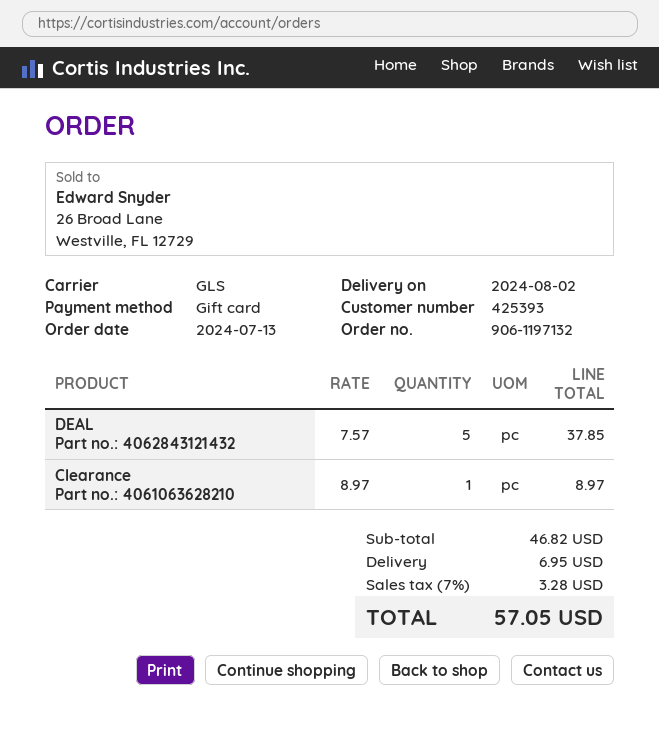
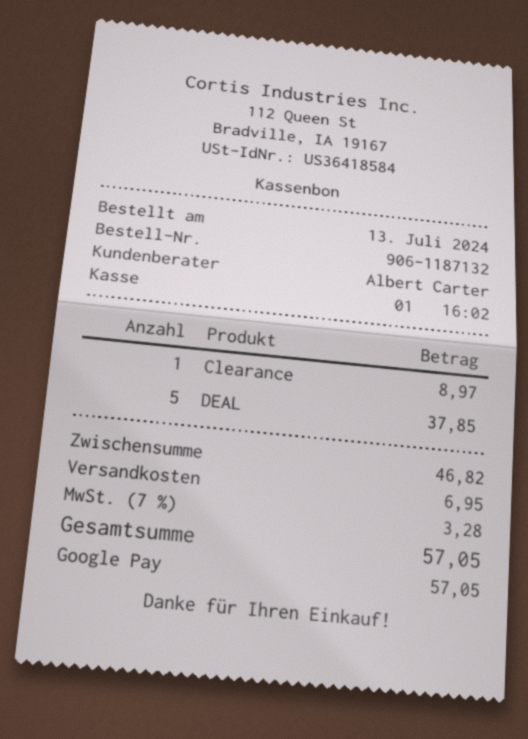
order number: 906-1197132 -> 906-1187132
payment method: gift card -> Google Pay

